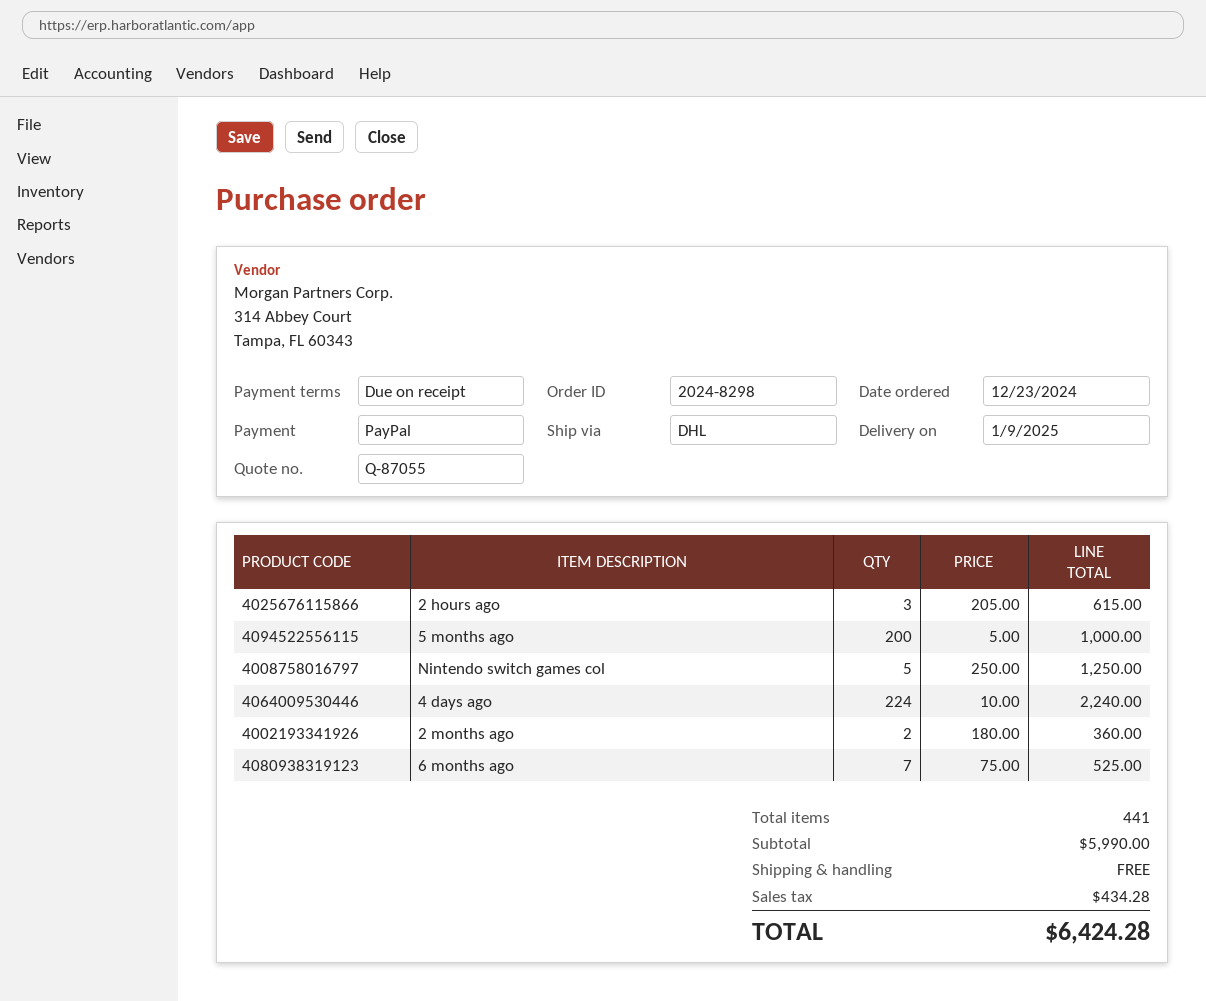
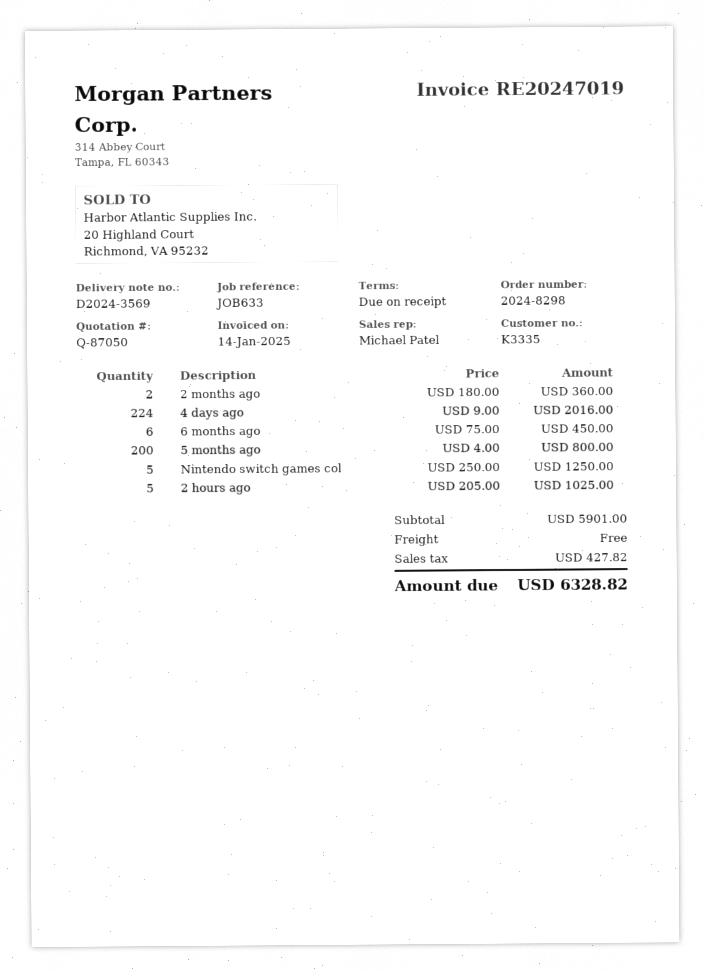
quote number: Q-87055 -> Q-87050
2 hours ago: 3 x 205.00 = 615.00 -> 5 x 205.00 = 1025.00
5 months ago: 200 x 5.00 = 1000.00 -> 200 x 4.00 = 800.00
4 days ago: 224 x 10.00 = 2240.00 -> 224 x 9.00 = 2016.00
6 months ago: 7 x 75.00 = 525.00 -> 6 x 75.00 = 450.00
subtotal: 5990.00 -> 5901.00
tax: 434.28 -> 427.82
total: 6424.28 -> 6328.82

